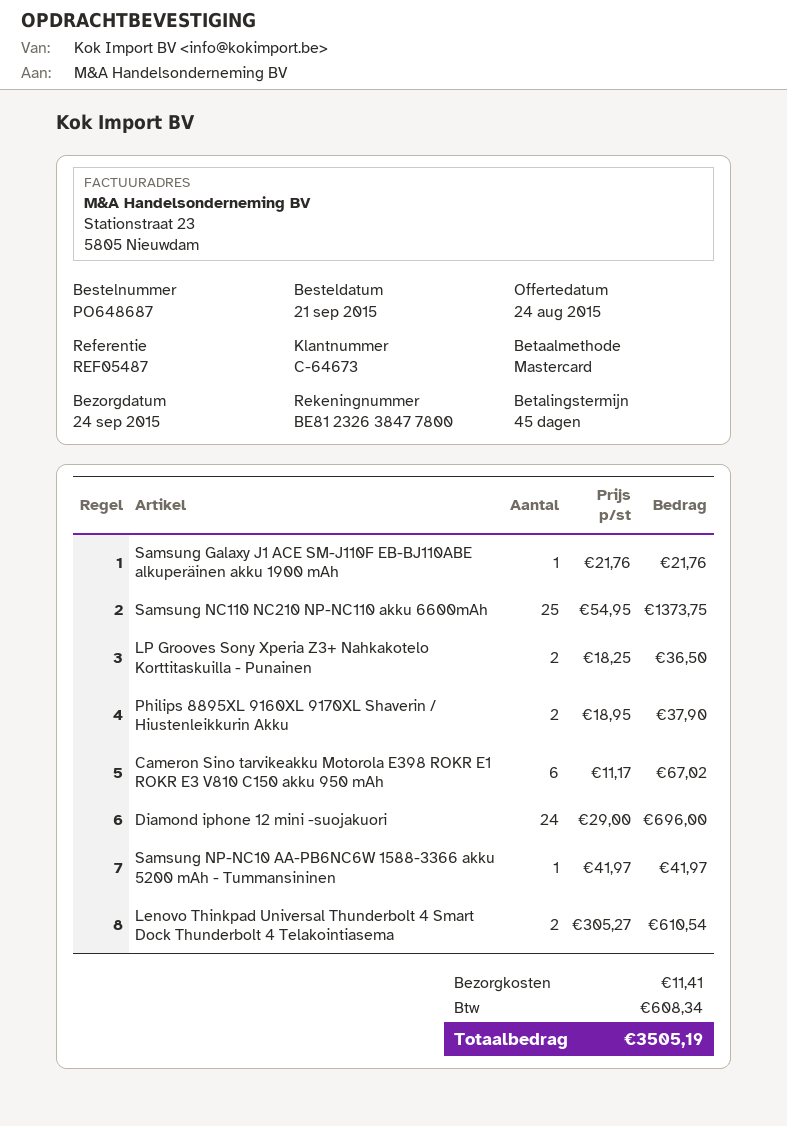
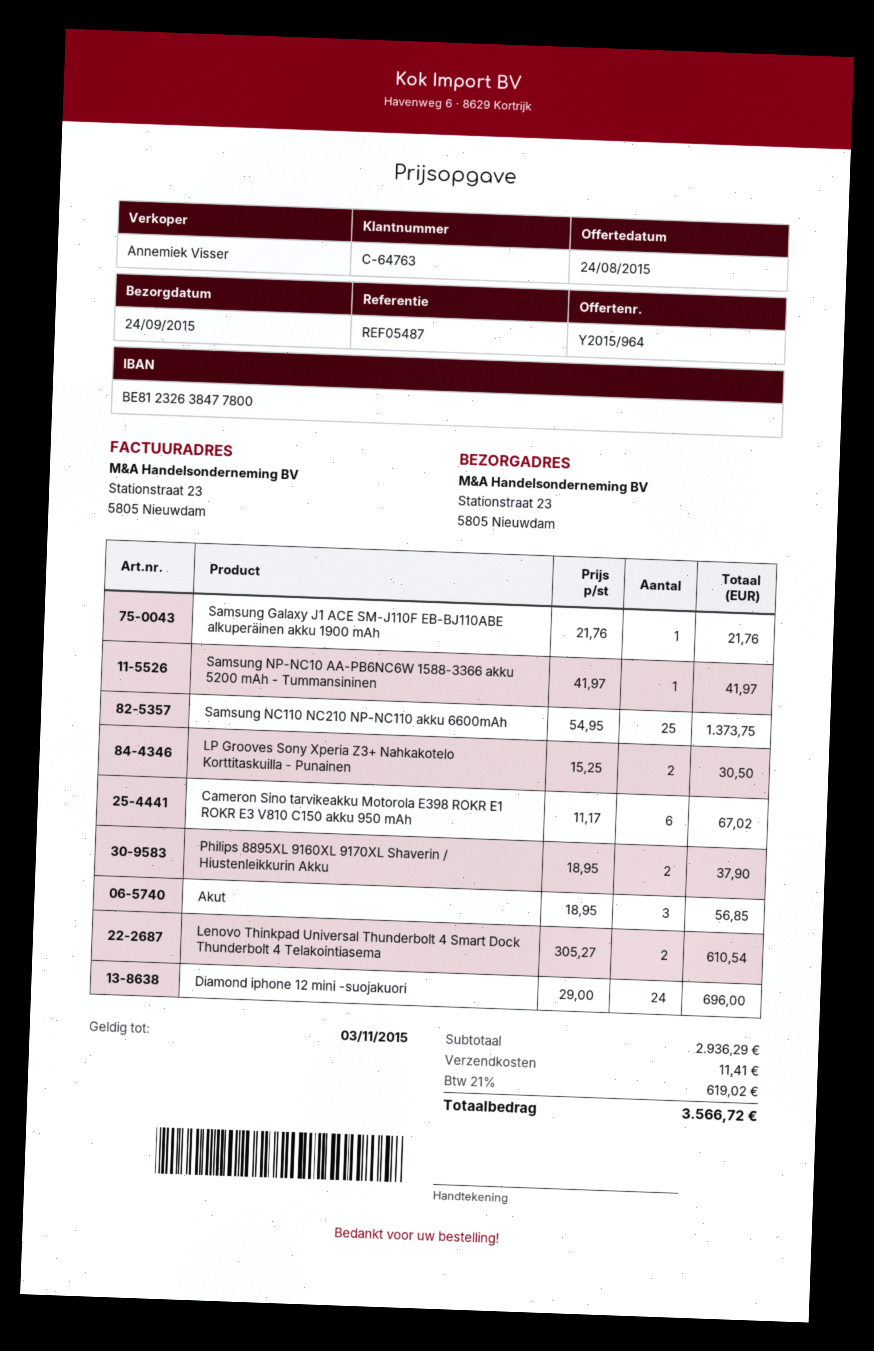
customer number: C-64673 -> C-64763
LP Grooves Sony Xperia Z3+ Nahkakotelo Korttitaskuilla - Punainen: 2 x 18.25 = 36.50 -> 2 x 15.25 = 30.50
Akut: none -> 3 x 18.95 = 56.85
tax: 608.34 -> 619.02
total: 3505.19 -> 3566.72

